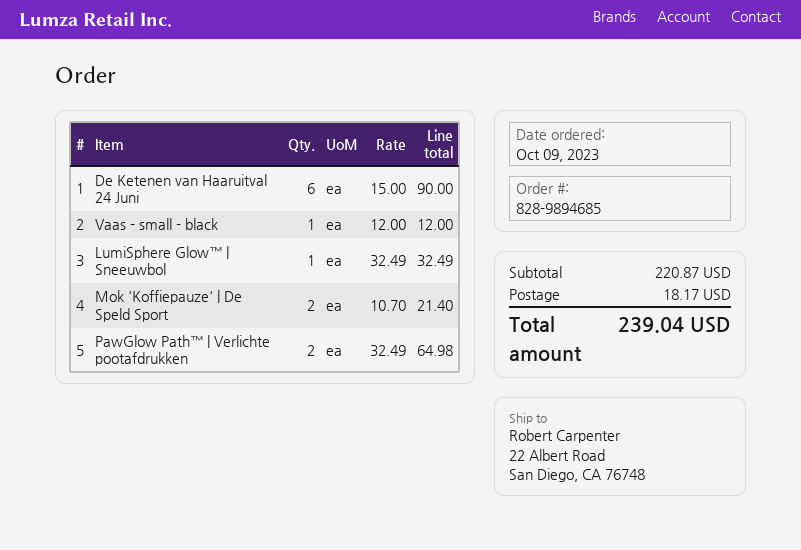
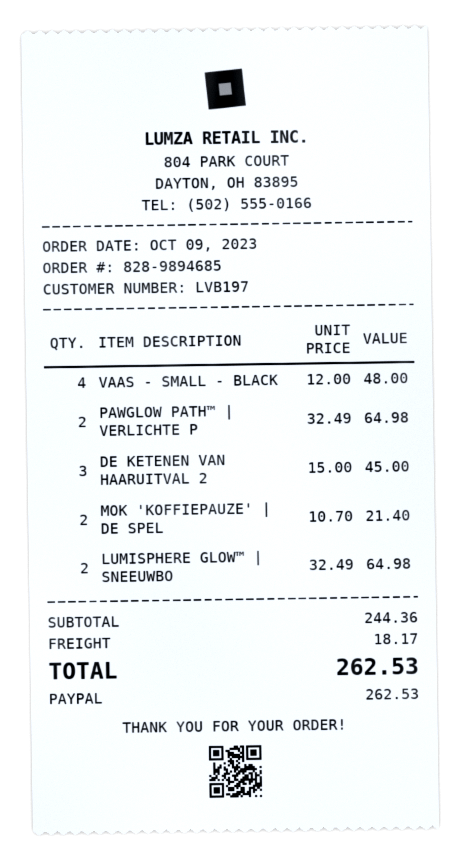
De Ketenen van Haaruitval 24 Juni: 6 x 15.00 = 90.00 -> 3 x 15.00 = 45.00
Vaas - small - black: 1 x 12.00 = 12.00 -> 4 x 12.00 = 48.00
LumiSphere Glow™ | Sneeuwbol: 1 x 32.49 = 32.49 -> 2 x 32.49 = 64.98
subtotal: 220.87 -> 244.36
total: 239.04 -> 262.53

